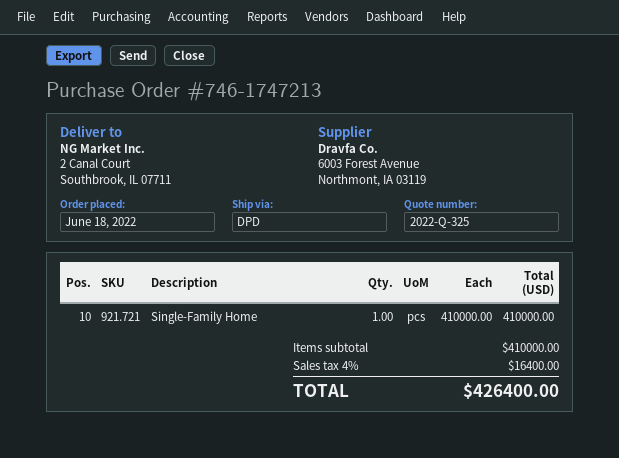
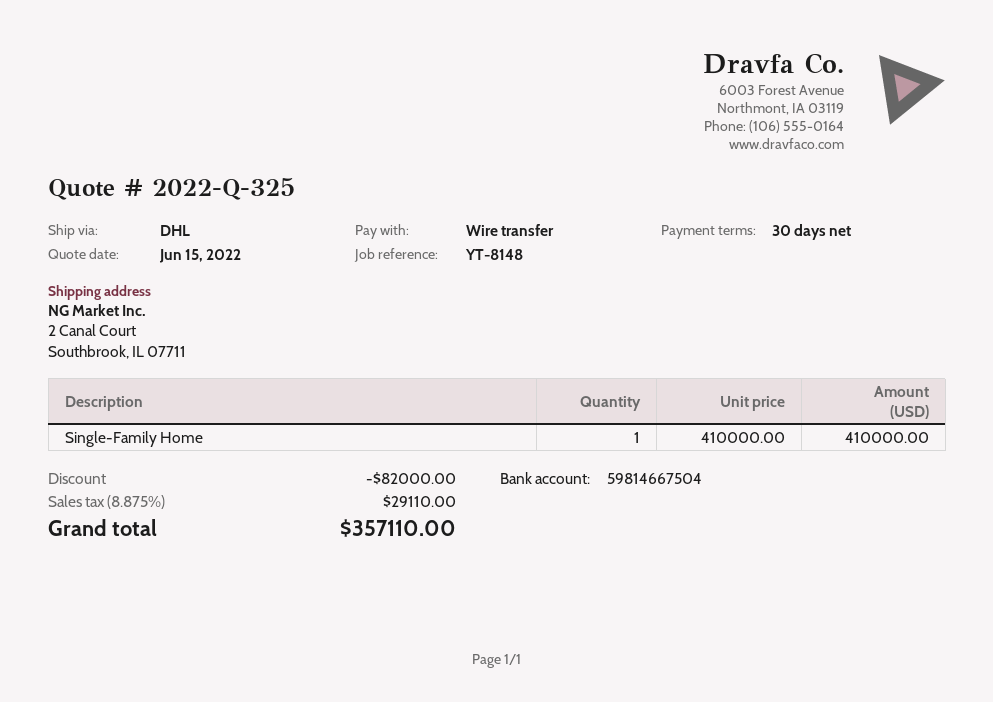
shipping method: DPD -> DHL
discount: none -> 82000.00
tax: 4% = 16400.00 -> 8.875% = 29110.00
total: 426400.00 -> 357110.00

